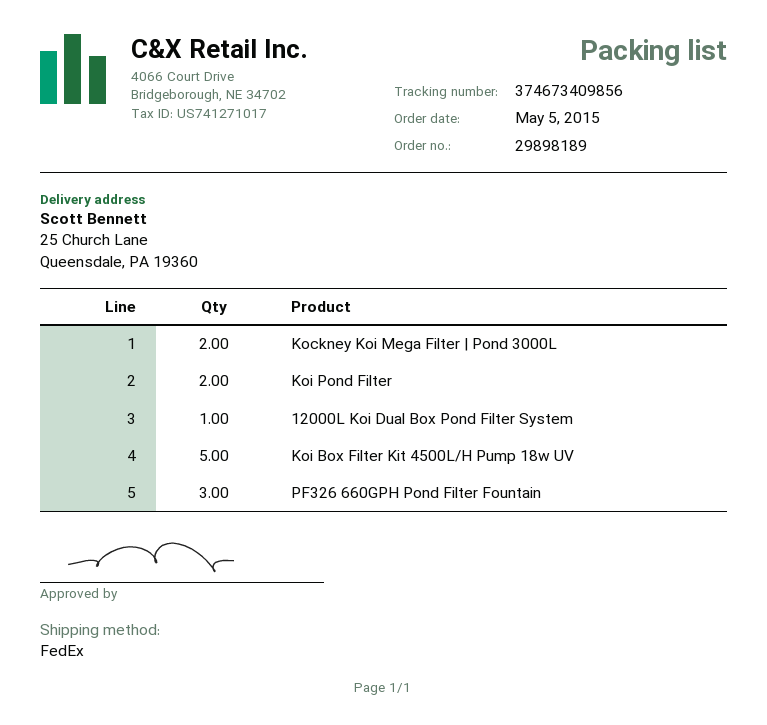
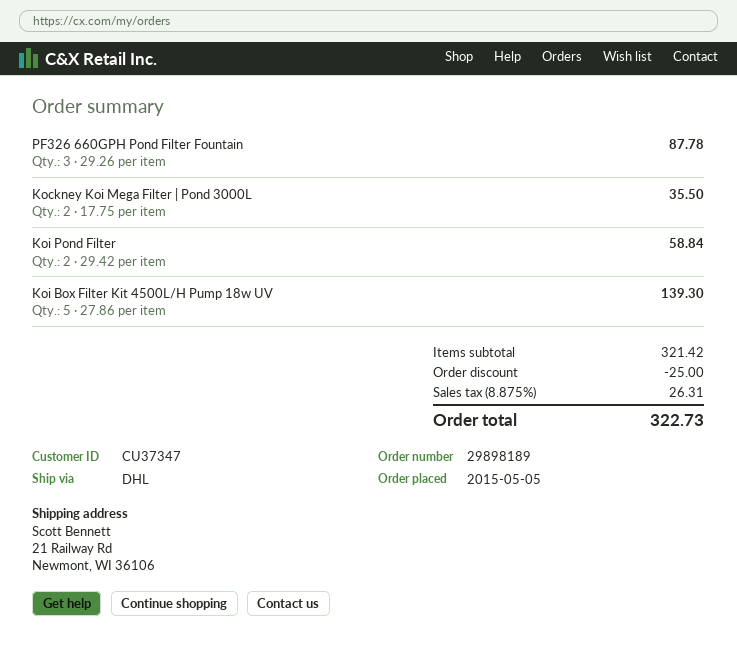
shipping method: FedEx -> DHL
ship to: 25 Church Lane, Queensdale, PA 19360 -> 21 Railway Rd, Newmont, WI 36106
12000L Koi Dual Box Pond Filter System: 1 -> none

